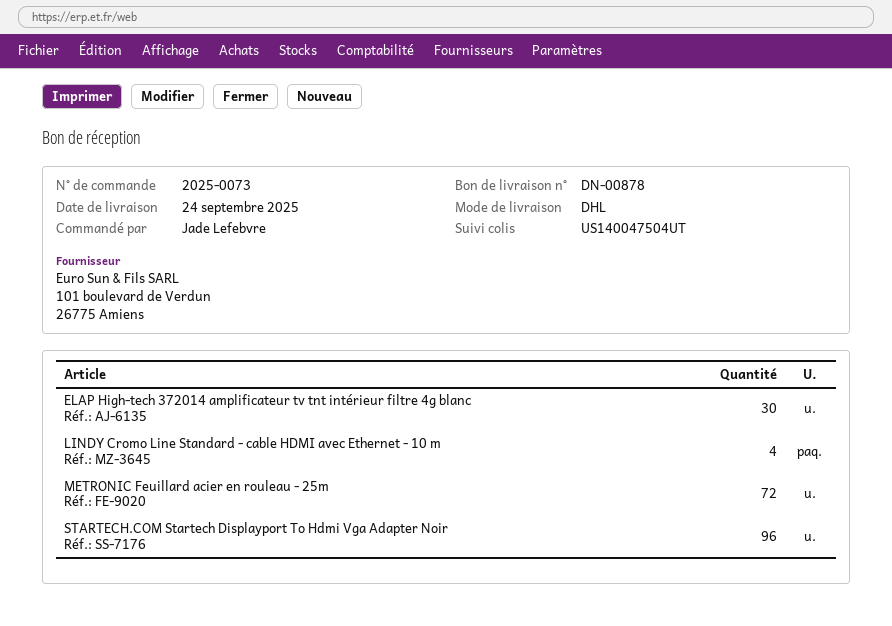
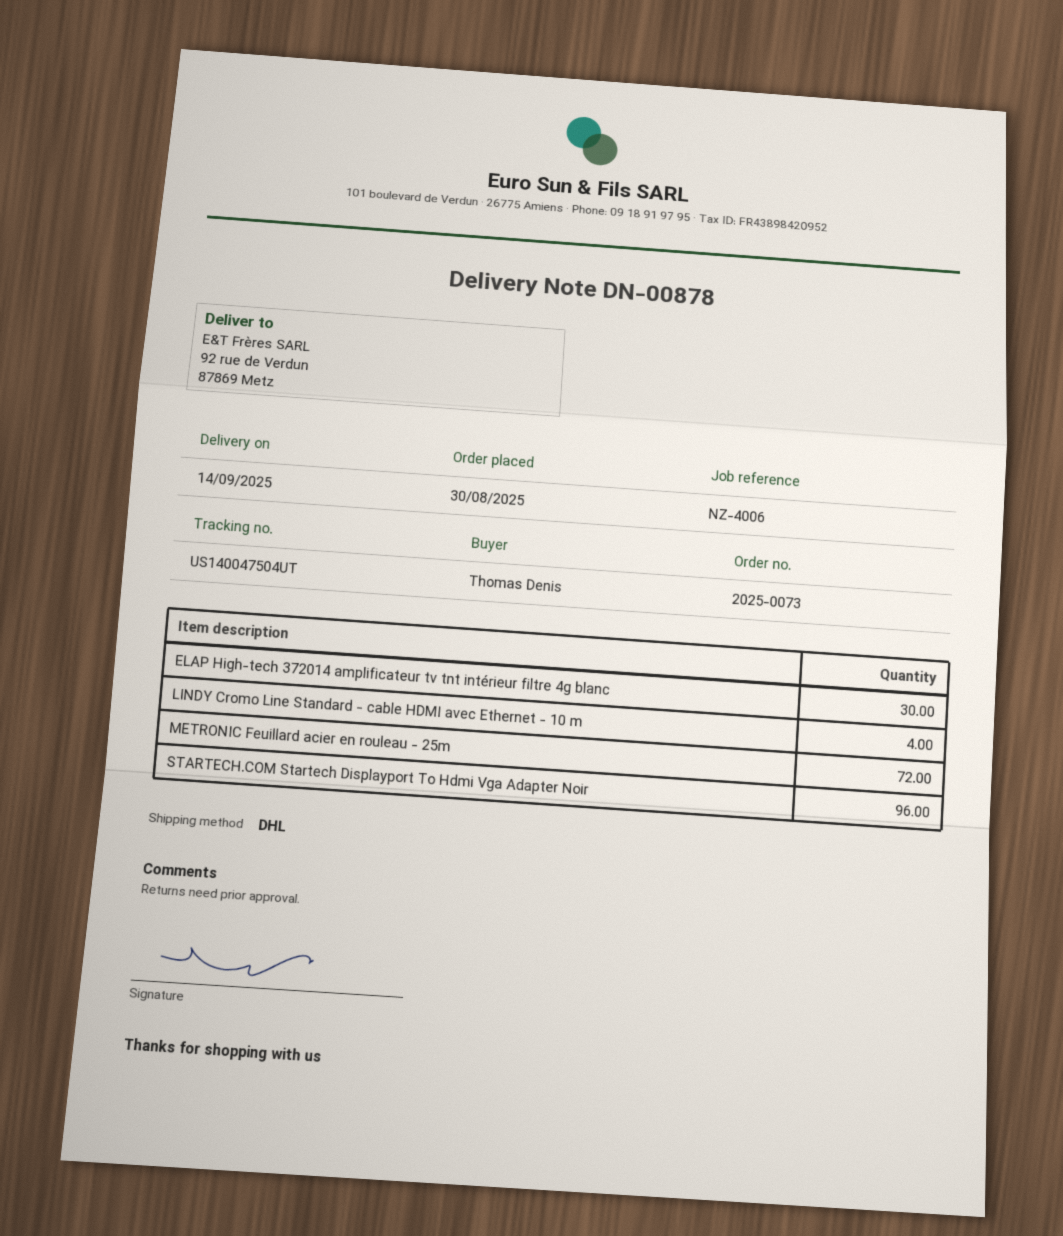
delivery date: 2025-09-24 -> 2025-09-14
ordered by: Jade Lefebvre -> Thomas Denis

